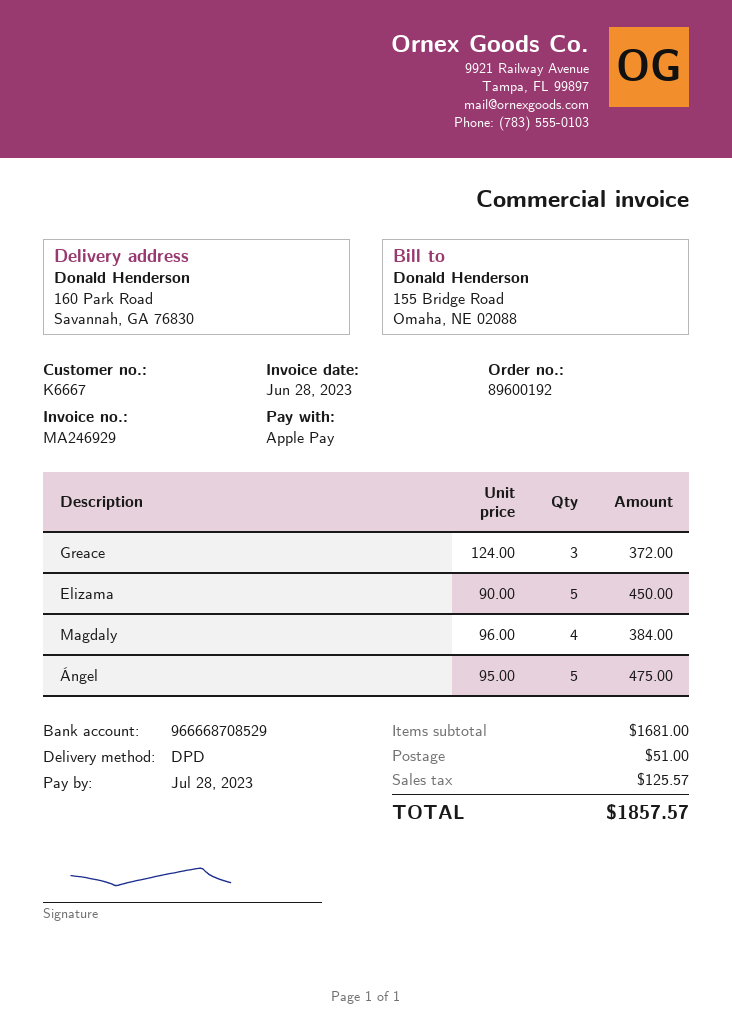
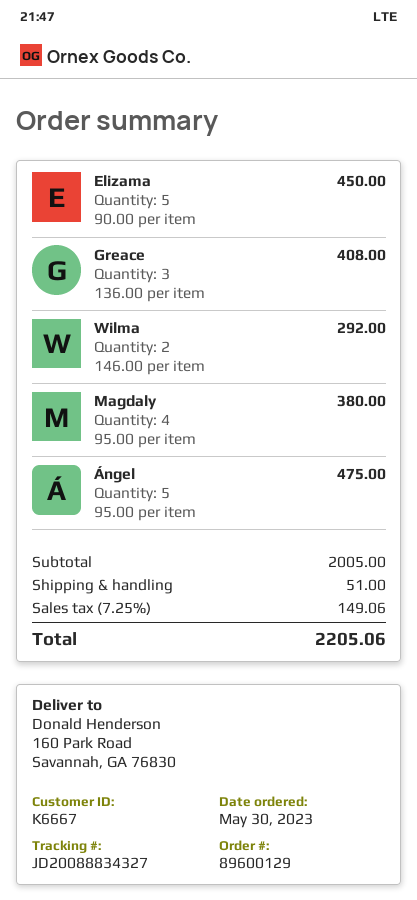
order number: 89600192 -> 89600129
Greace: 3 x 124.00 = 372.00 -> 3 x 136.00 = 408.00
Magdaly: 4 x 96.00 = 384.00 -> 4 x 95.00 = 380.00
Wilma: none -> 2 x 146.00 = 292.00
subtotal: 1681.00 -> 2005.00
tax: 125.57 -> 149.06
total: 1857.57 -> 2205.06

